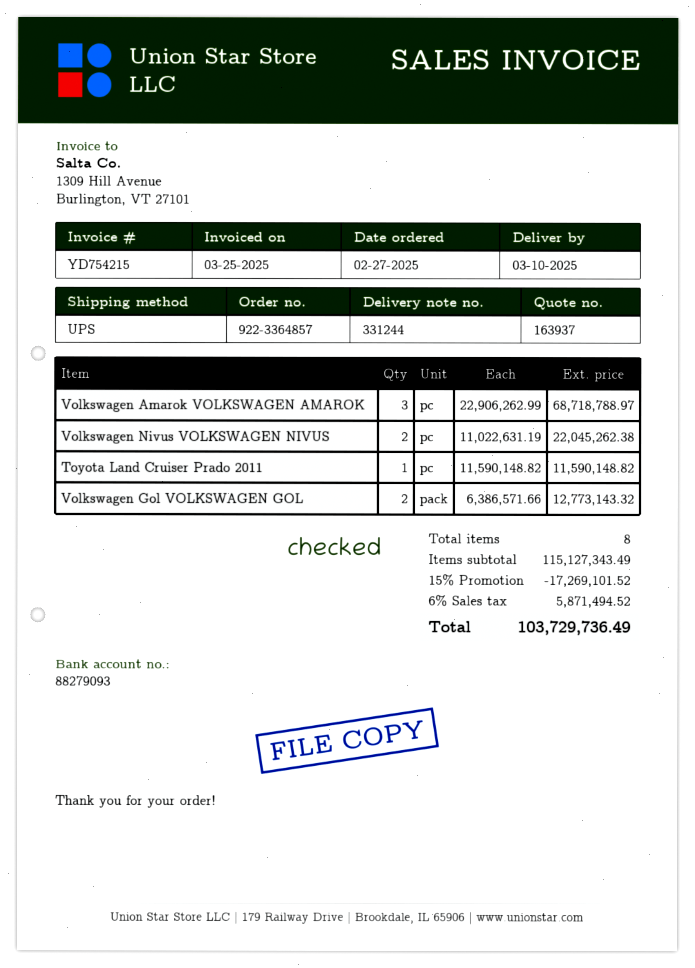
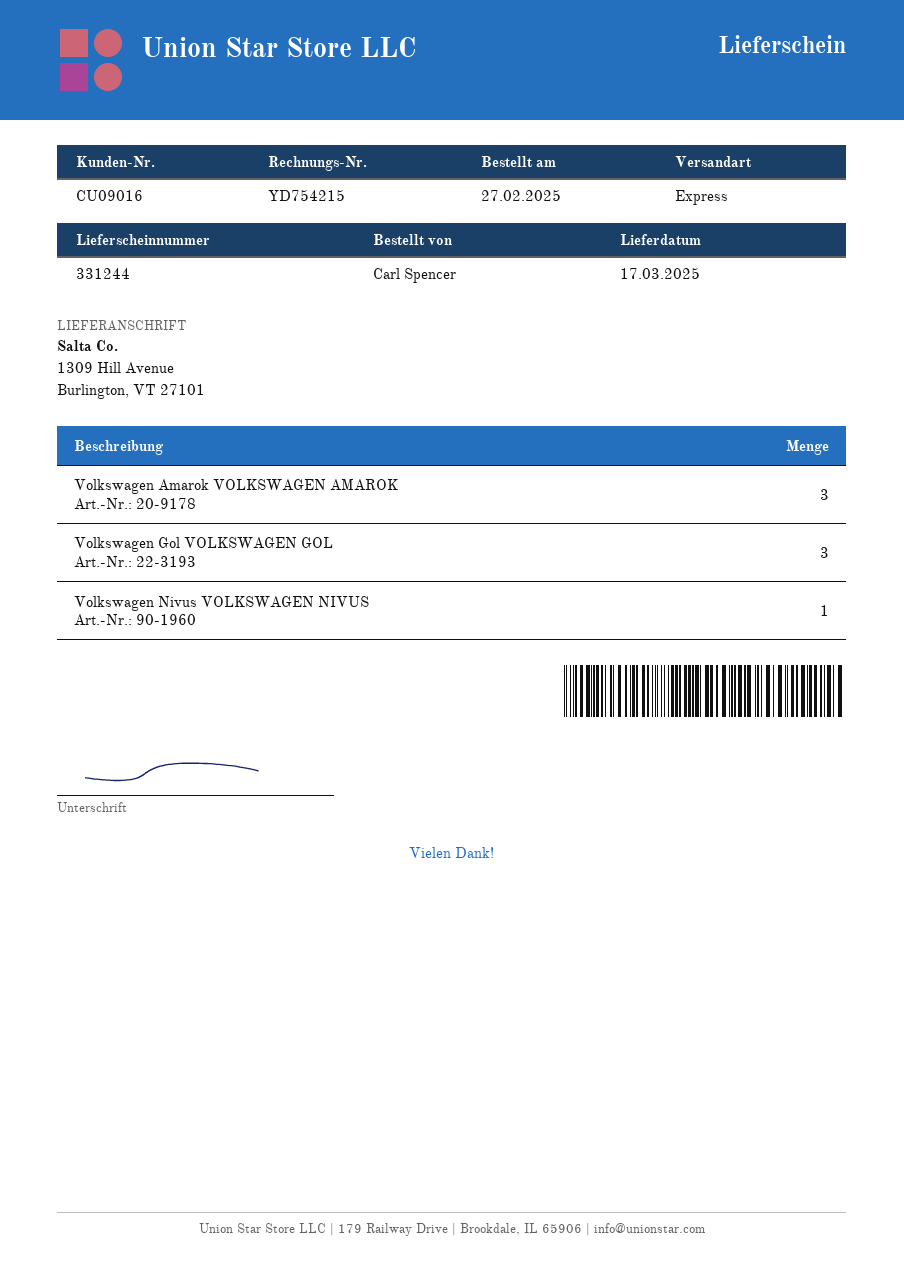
delivery date: 2025-03-10 -> 2025-03-17
shipping method: UPS -> express
Volkswagen Nivus VOLKSWAGEN NIVUS: 2 -> 1
Toyota Land Cruiser Prado 2011: 1 -> none
Volkswagen Gol VOLKSWAGEN GOL: 2 -> 3

